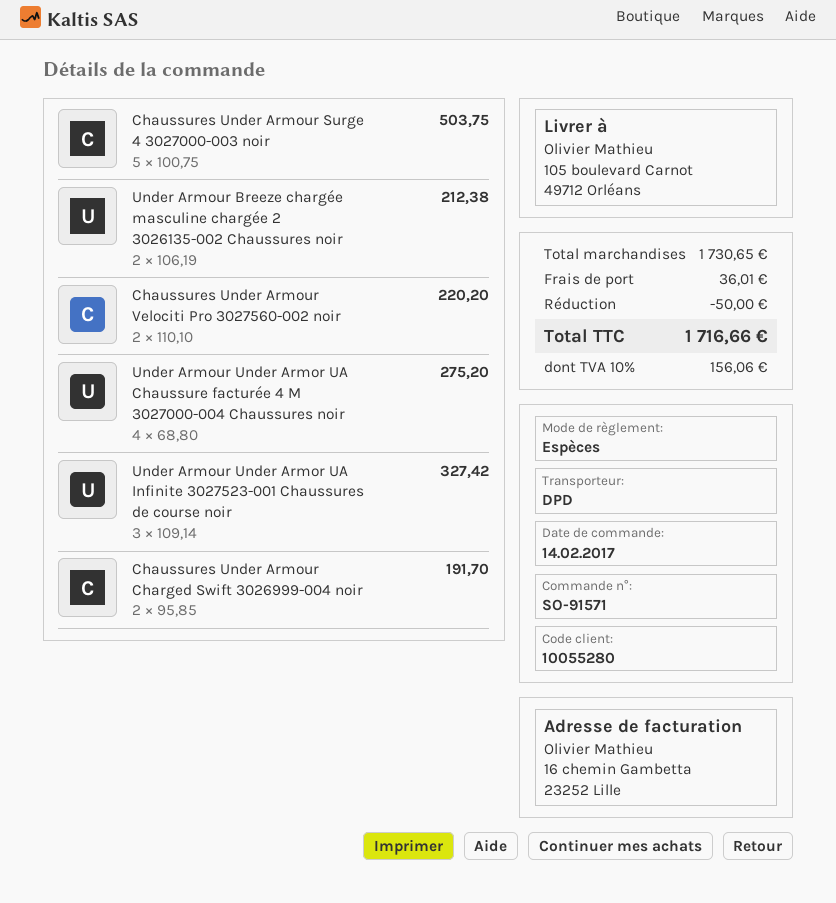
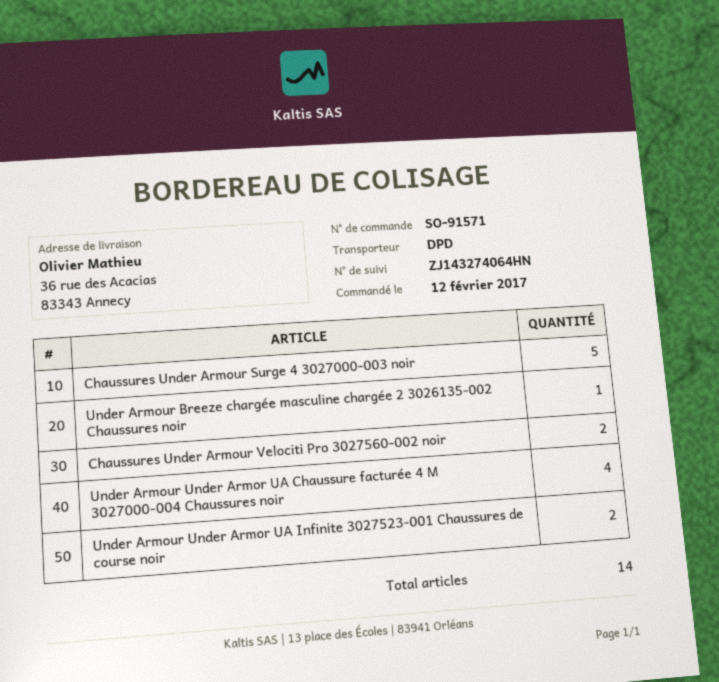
order date: 2017-02-14 -> 2017-02-12
ship to: 105 boulevard Carnot, 49712 Orléans -> 36 rue des Acacias, 83343 Annecy
Under Armour Breeze chargée masculine chargée 2 3026135-002 Chaussures noir: 2 -> 1
Under Armour Under Armor UA Infinite 3027523-001 Chaussures de course noir: 3 -> 2
Chaussures Under Armour Charged Swift 3026999-004 noir: 2 -> none

